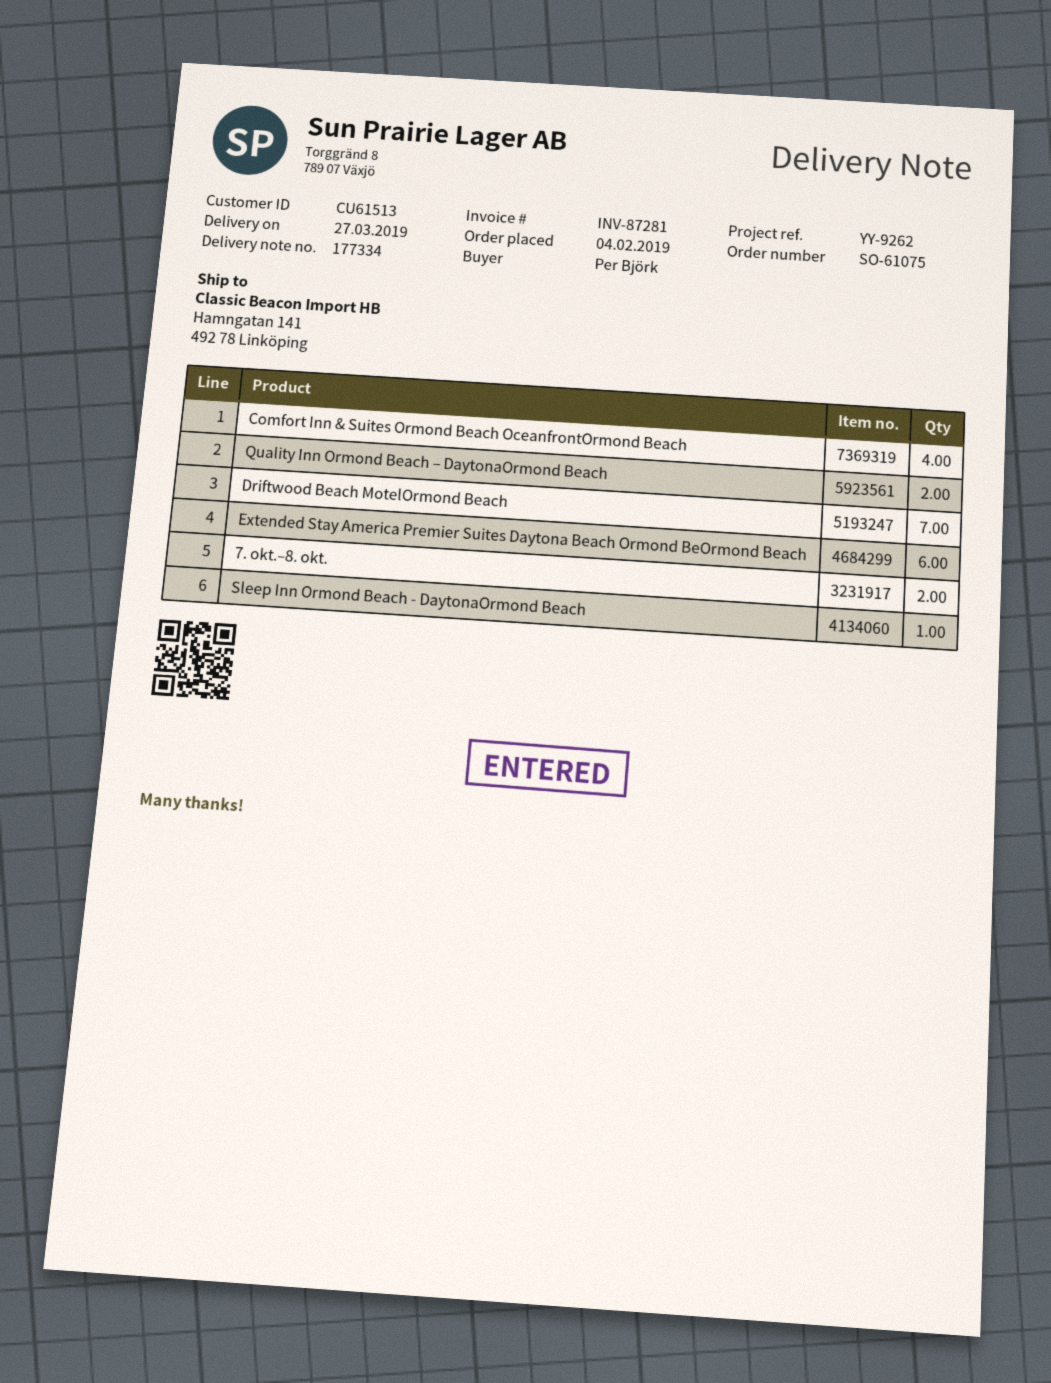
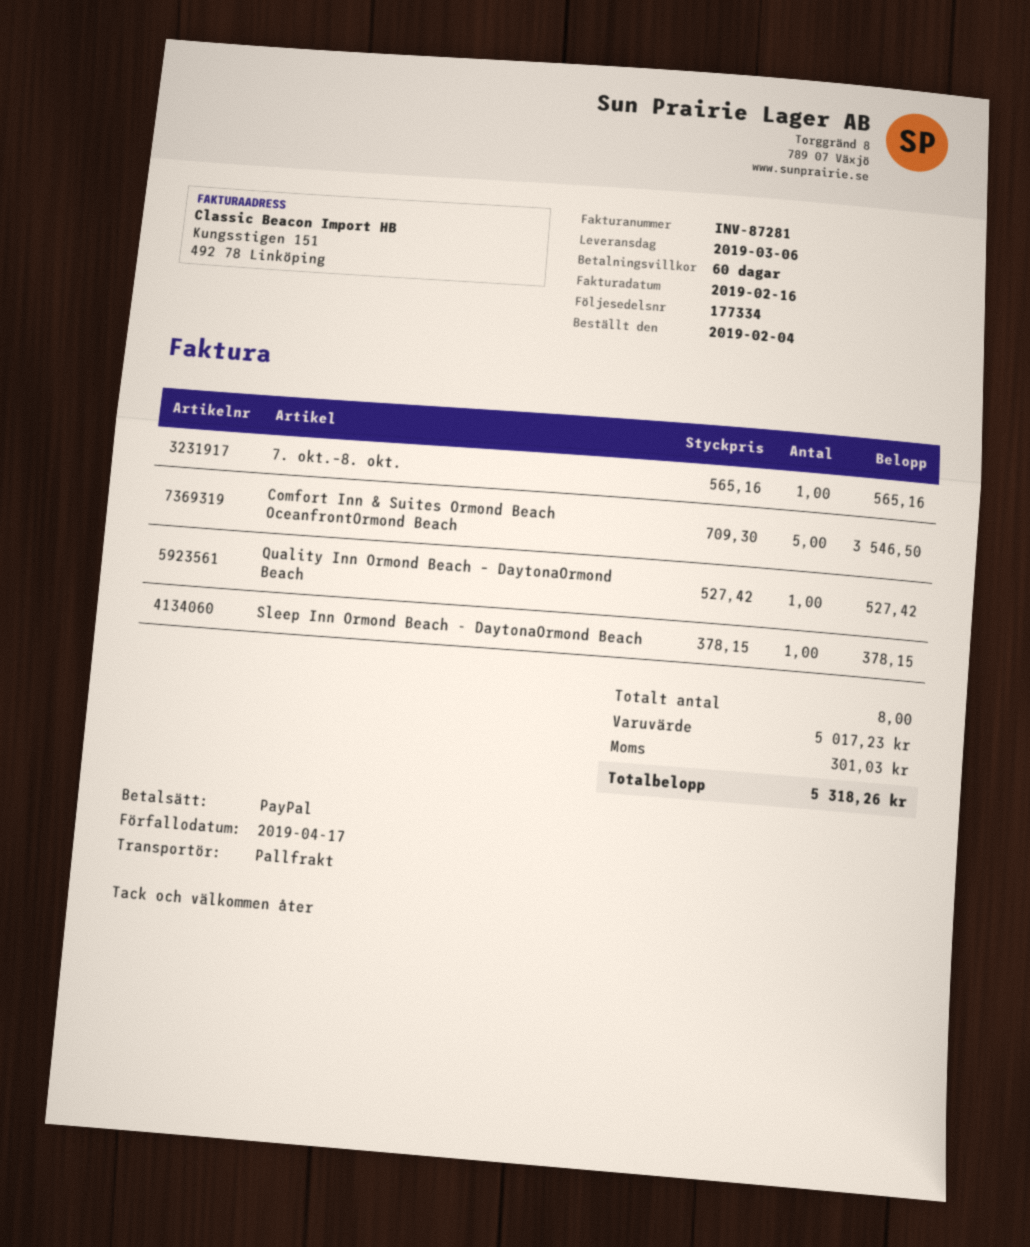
delivery date: 2019-03-27 -> 2019-03-06
Comfort Inn & Suites Ormond Beach OceanfrontOrmond Beach: 4 -> 5
Quality Inn Ormond Beach – DaytonaOrmond Beach: 2 -> 1
Driftwood Beach MotelOrmond Beach: 7 -> none
Extended Stay America Premier Suites Daytona Beach Ormond BeOrmond Beach: 6 -> none
7. okt.–8. okt.: 2 -> 1

